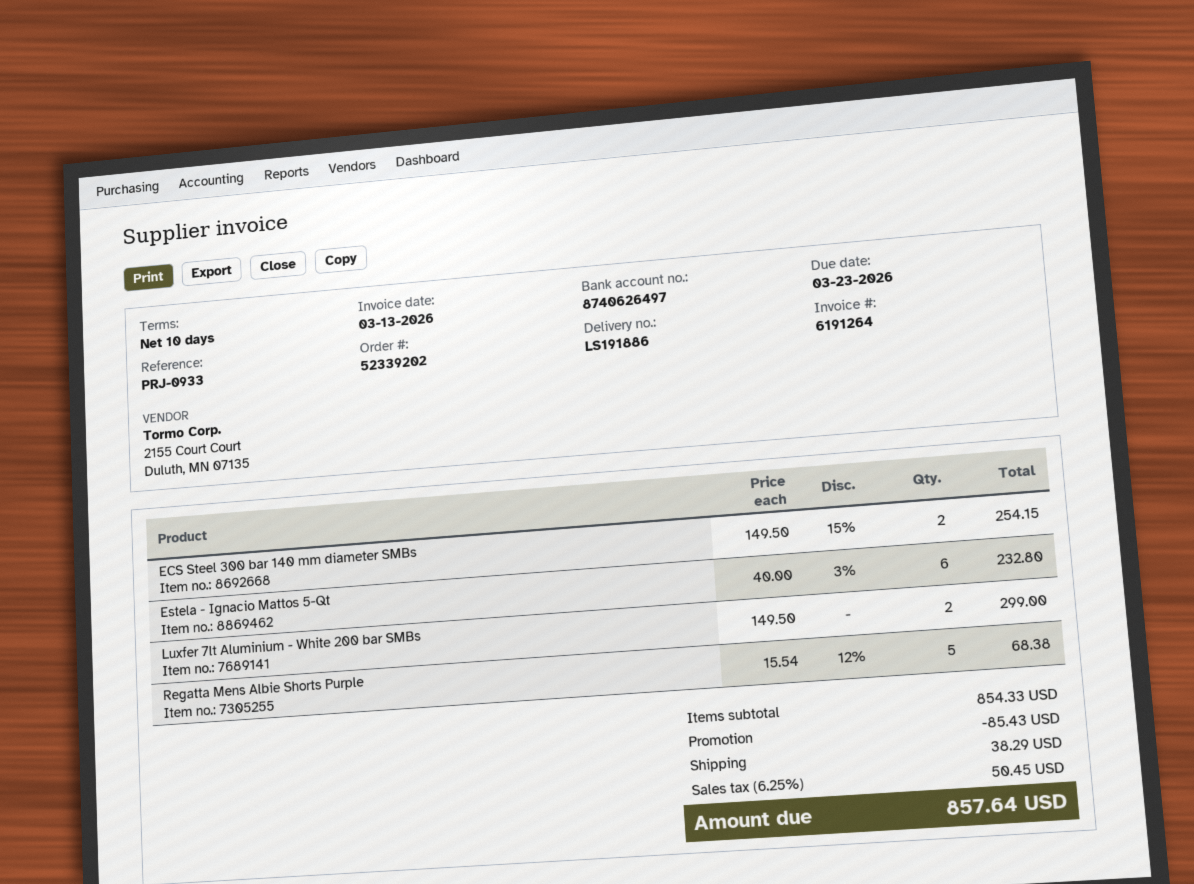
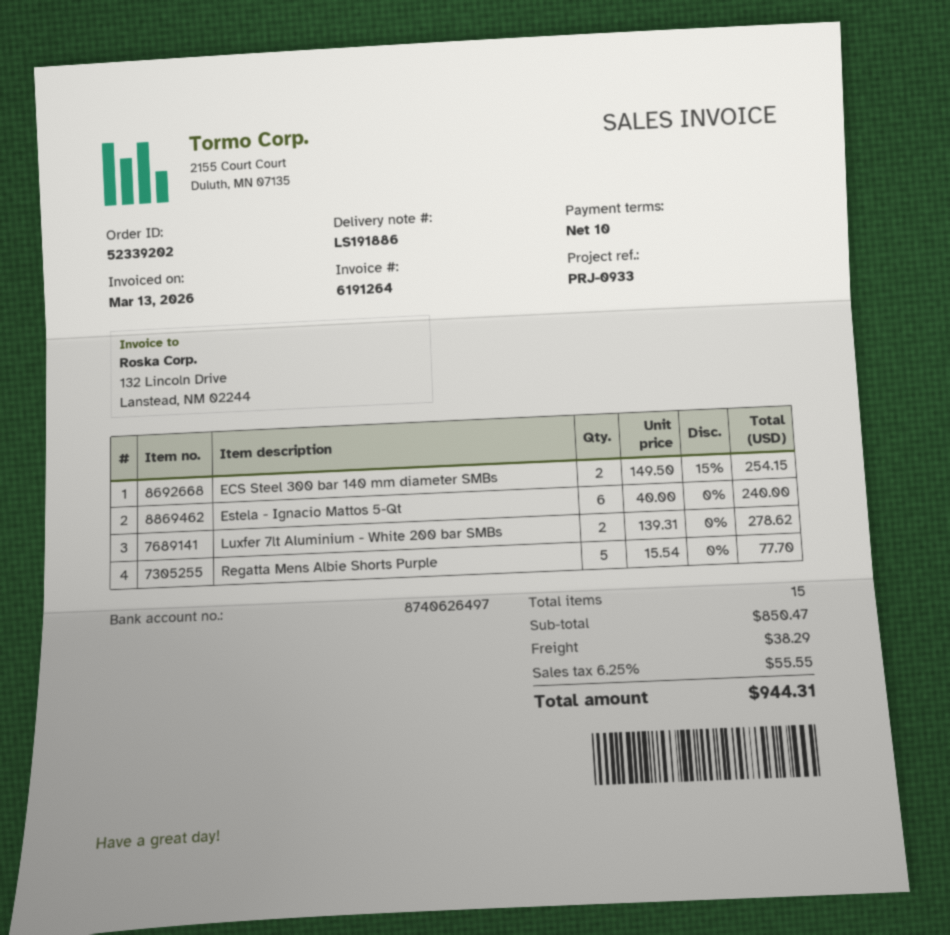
Estela - Ignacio Mattos 5-Qt: 6 x 40.00 - 3% = 232.80 -> 6 x 40.00 = 240.00
Luxfer 7lt Aluminium - White 200 bar SMBs: 2 x 149.50 = 299.00 -> 2 x 139.31 = 278.62
Regatta Mens Albie Shorts Purple: 5 x 15.54 - 12% = 68.38 -> 5 x 15.54 = 77.70
subtotal: 854.33 -> 850.47
discount: 85.43 -> none
tax: 6.25% = 50.45 -> 6.25% = 55.55
total: 857.64 -> 944.31

